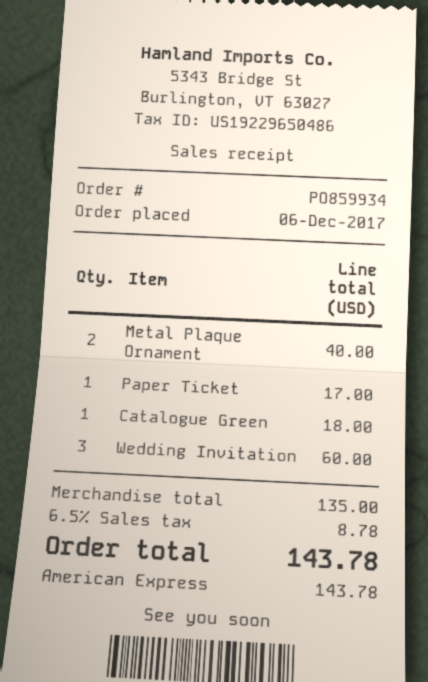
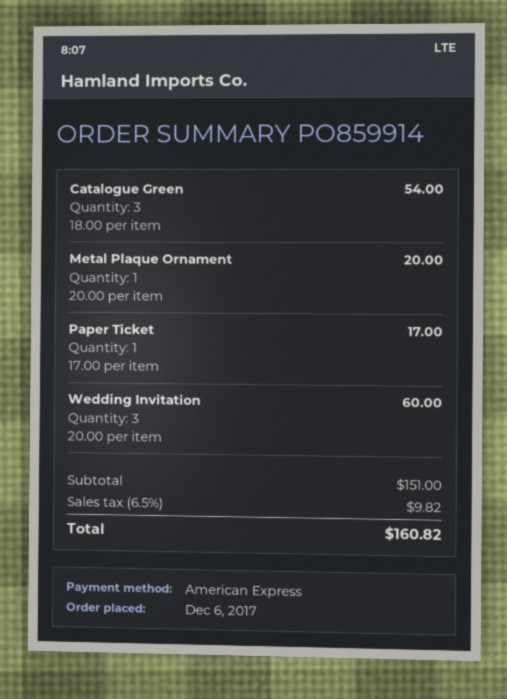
order number: PO859934 -> PO859914
Metal Plaque Ornament: 2 for 40.00 -> 1 for 20.00
Catalogue Green: 1 for 18.00 -> 3 for 54.00
subtotal: 135.00 -> 151.00
tax: 6.5% = 8.78 -> 6.5% = 9.82
total: 143.78 -> 160.82

